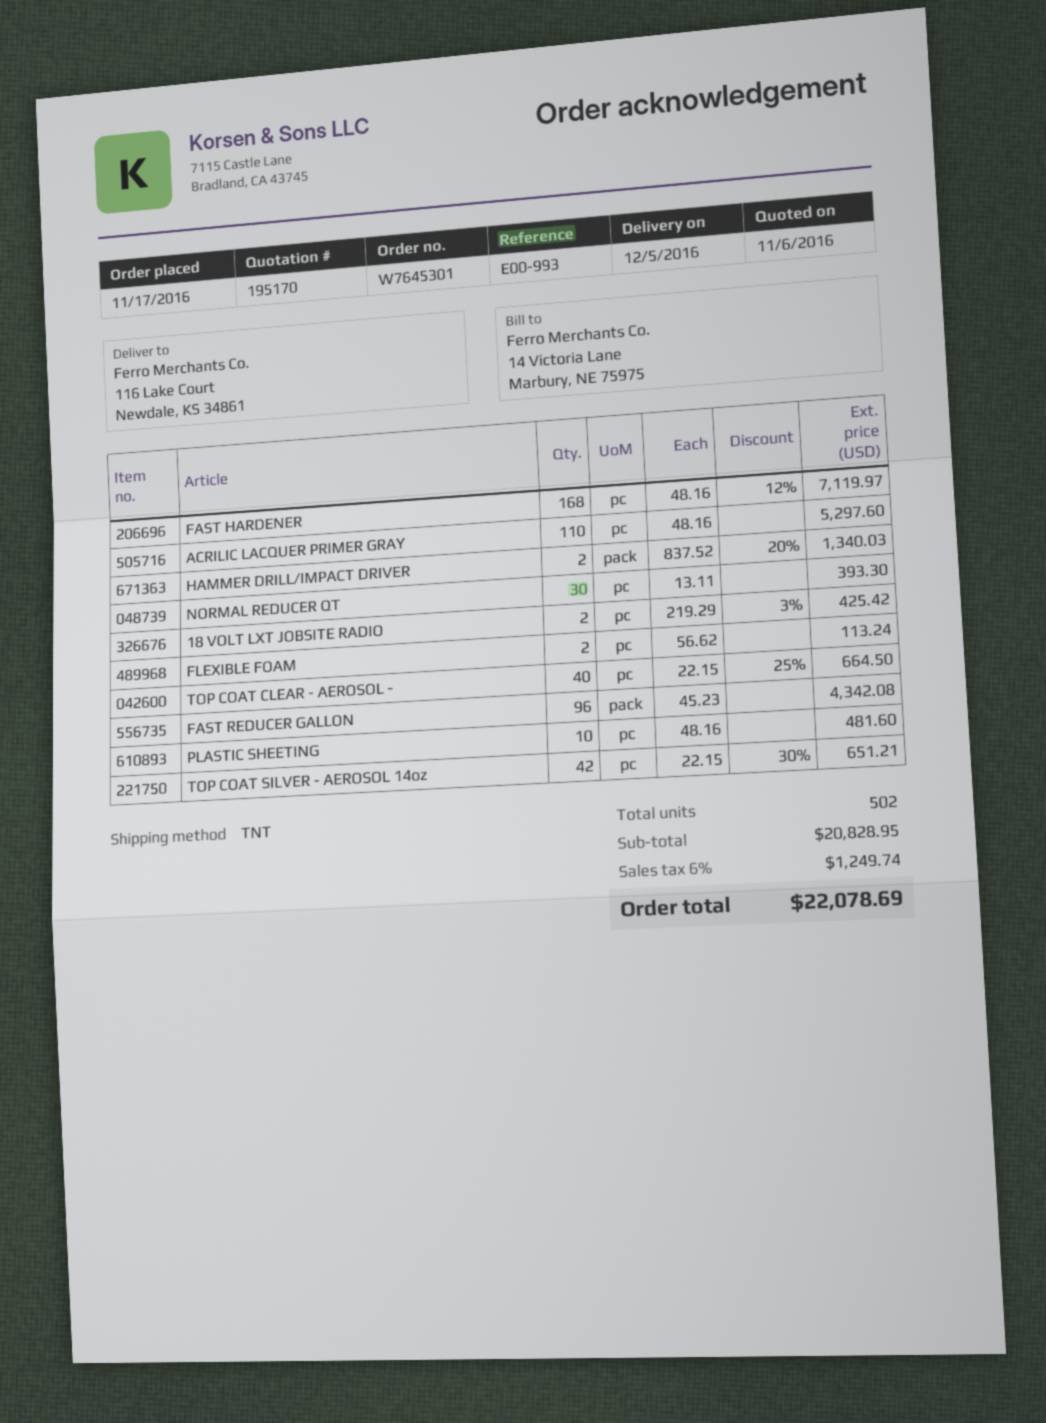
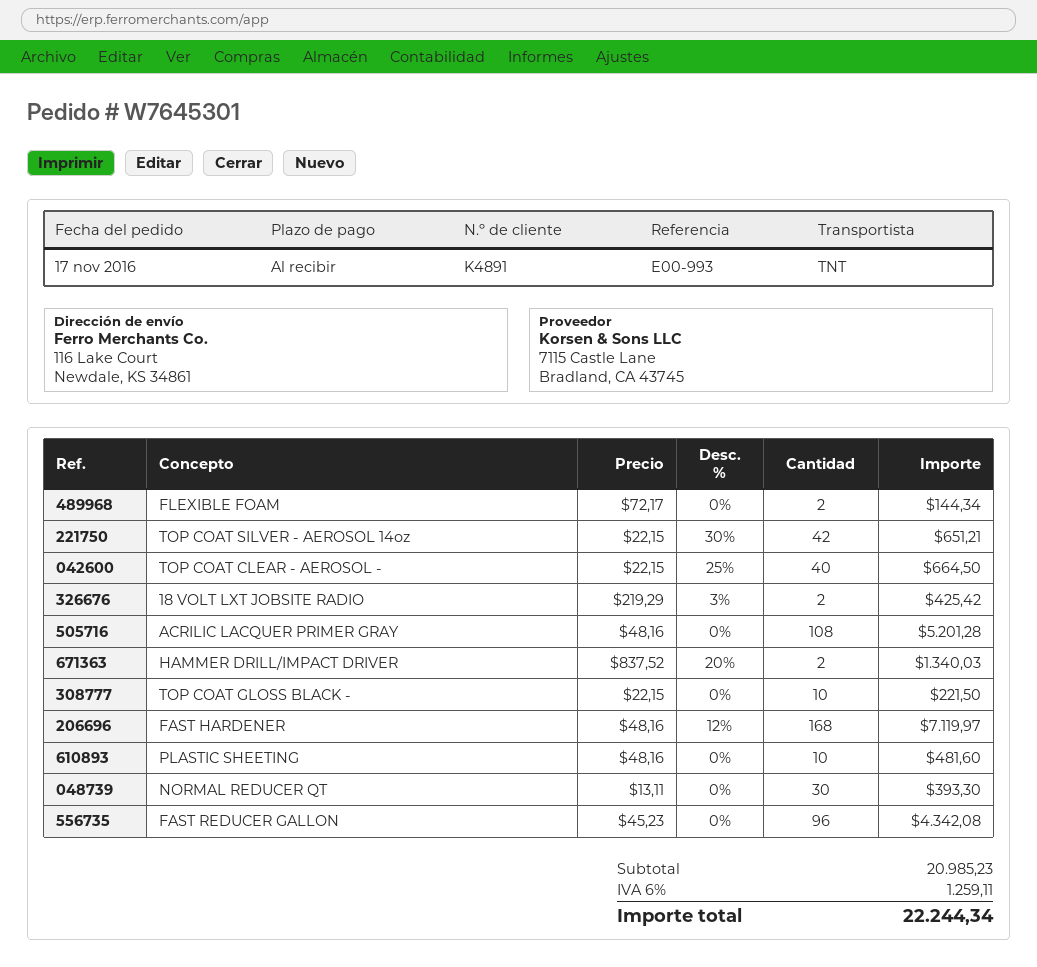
ACRILIC LACQUER PRIMER GRAY: 110 x 48.16 = 5297.60 -> 108 x 48.16 = 5201.28
FLEXIBLE FOAM: 2 x 56.62 = 113.24 -> 2 x 72.17 = 144.34
TOP COAT GLOSS BLACK -: none -> 10 x 22.15 = 221.50
subtotal: 20828.95 -> 20985.23
tax: 6% = 1249.74 -> 6% = 1259.11
total: 22078.69 -> 22244.34

